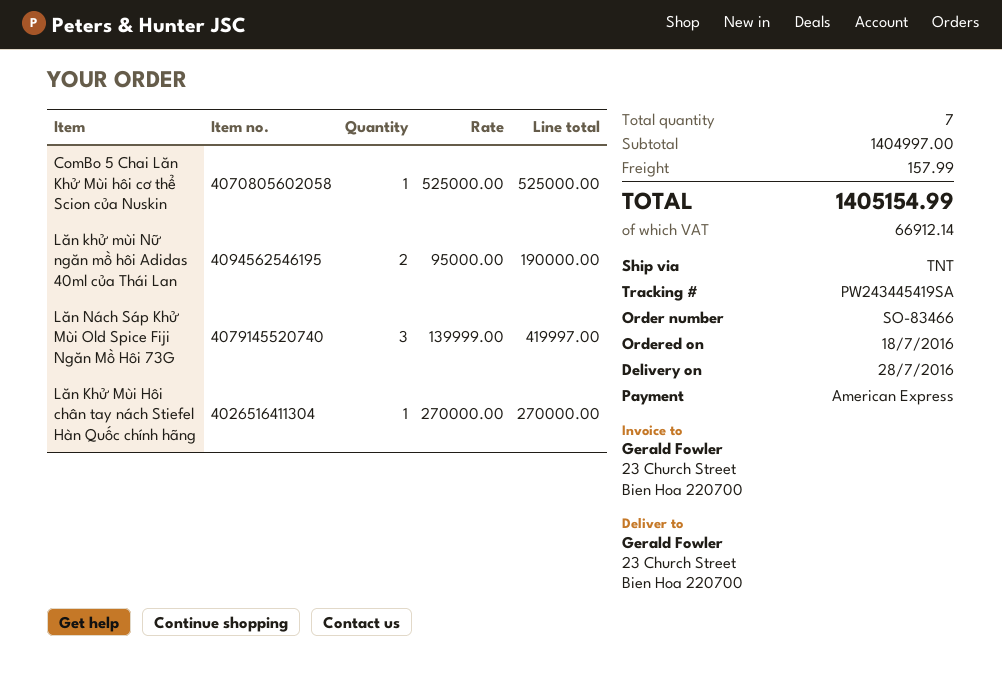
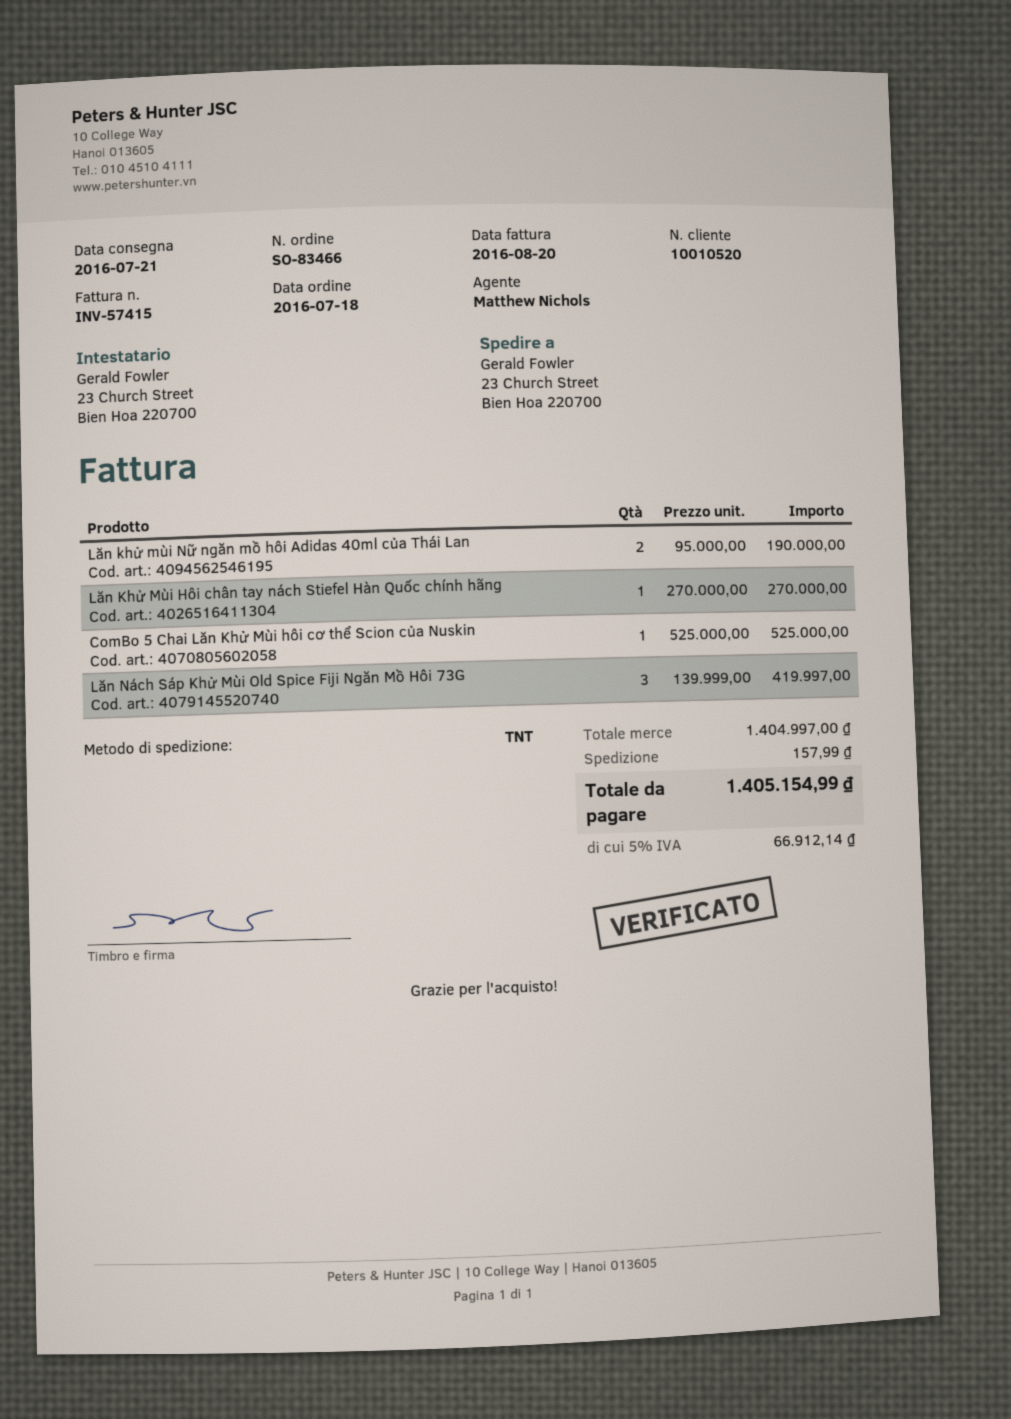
delivery date: 2016-07-28 -> 2016-07-21

